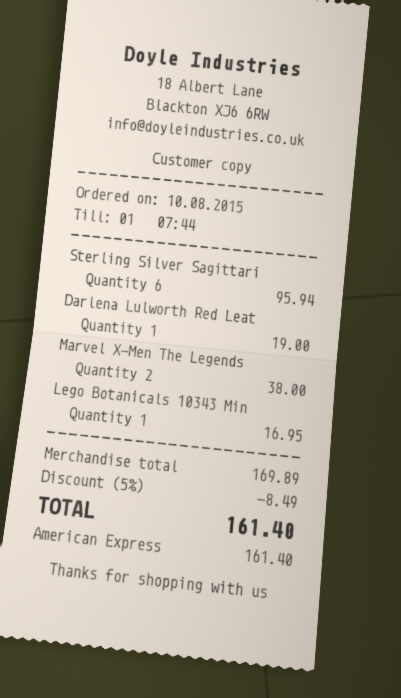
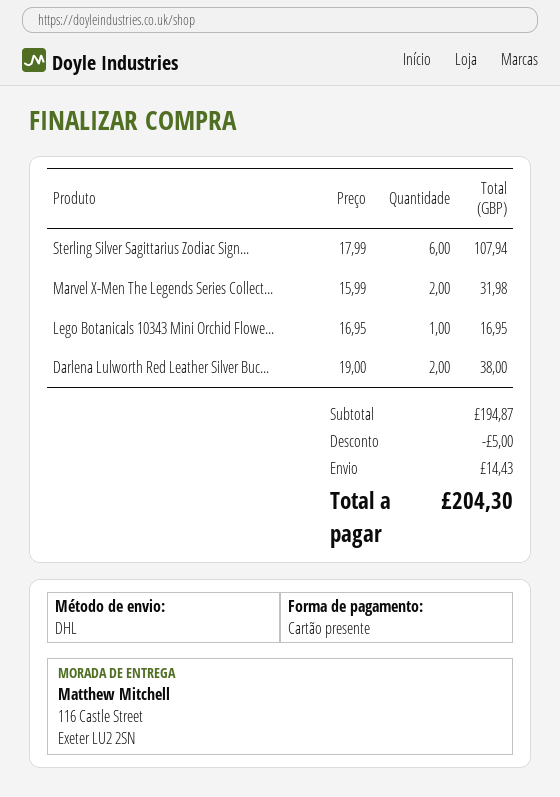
payment method: American Express -> gift card
Sterling Silver Sagittari: 6 for 95.94 -> 6 for 107.94
Darlena Lulworth Red Leat: 1 for 19.00 -> 2 for 38.00
Marvel X-Men The Legends: 2 for 38.00 -> 2 for 31.98
subtotal: 169.89 -> 194.87
discount: 8.49 -> 5.00
shipping: none -> 14.43
total: 161.40 -> 204.30

